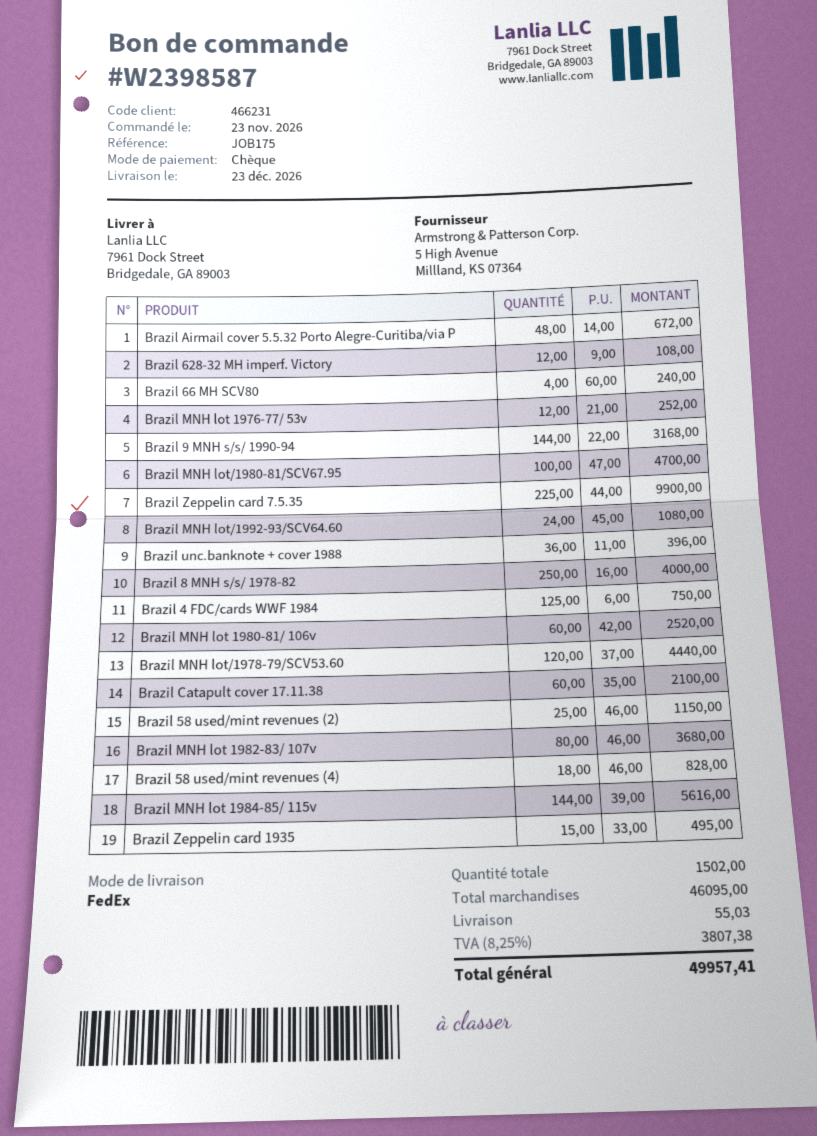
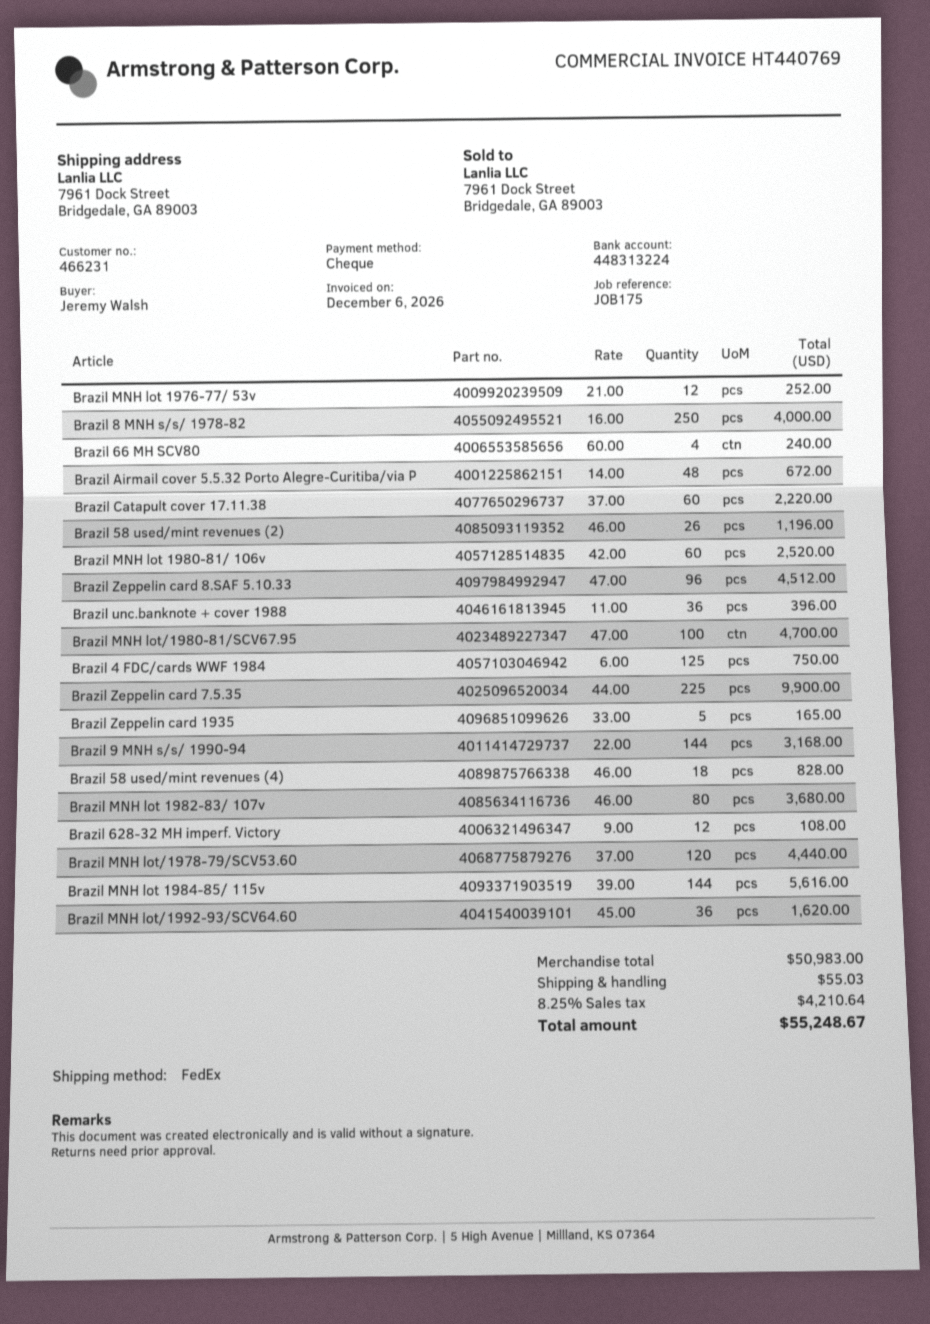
Brazil MNH lot/1992-93/SCV64.60: 24 x 45.00 = 1080.00 -> 36 x 45.00 = 1620.00
Brazil Catapult cover 17.11.38: 60 x 35.00 = 2100.00 -> 60 x 37.00 = 2220.00
Brazil 58 used/mint revenues (2): 25 x 46.00 = 1150.00 -> 26 x 46.00 = 1196.00
Brazil Zeppelin card 1935: 15 x 33.00 = 495.00 -> 5 x 33.00 = 165.00
Brazil Zeppelin card 8.SAF 5.10.33: none -> 96 x 47.00 = 4512.00
subtotal: 46095.00 -> 50983.00
tax: 8.25% = 3807.38 -> 8.25% = 4210.64
total: 49957.41 -> 55248.67

